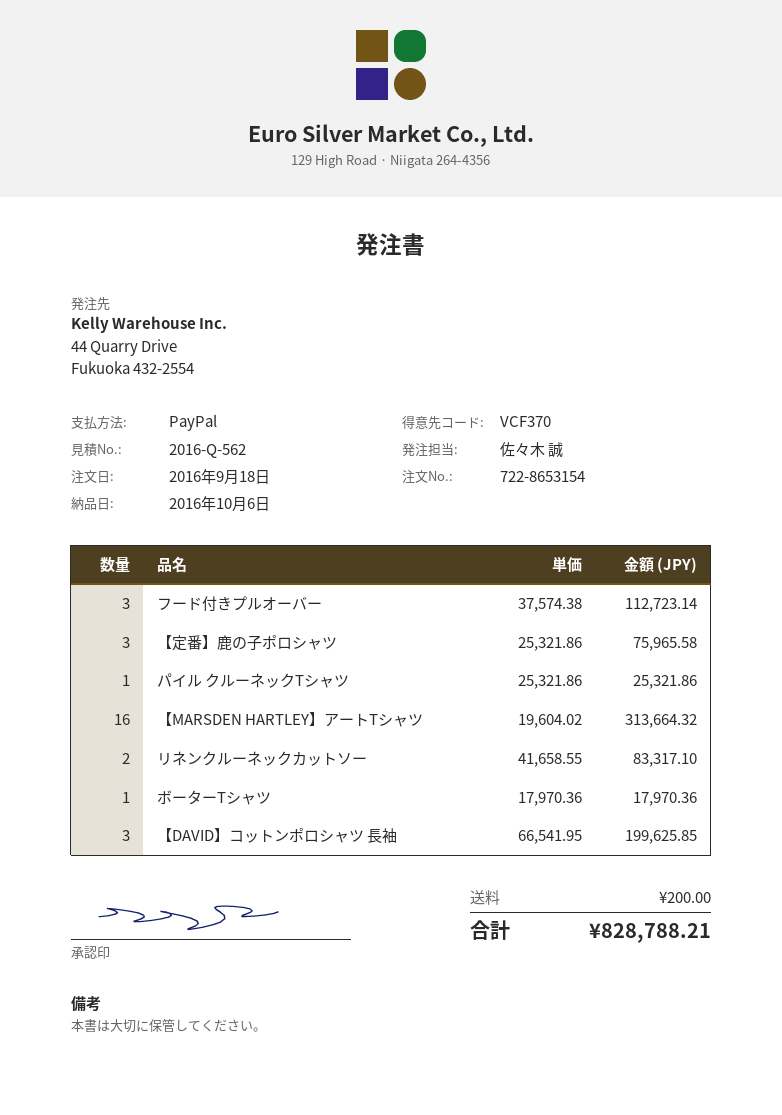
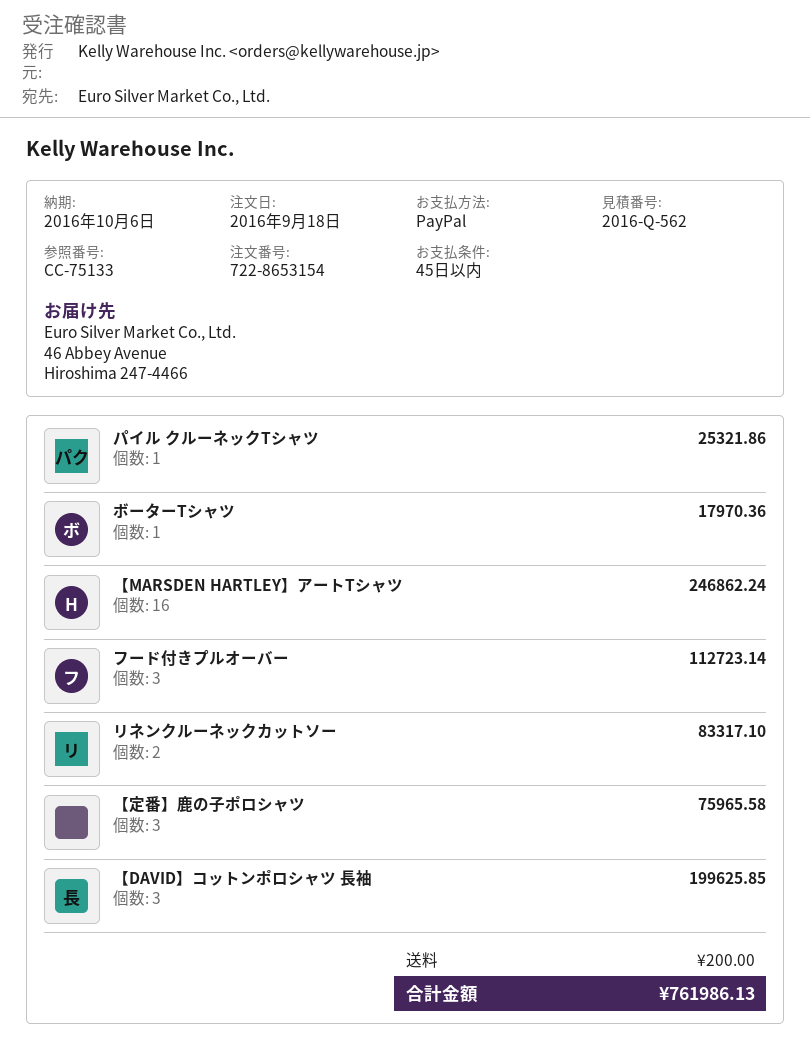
【MARSDEN HARTLEY】アートTシャツ: 16 for 313664.32 -> 16 for 246862.24
total: 828788.21 -> 761986.13

